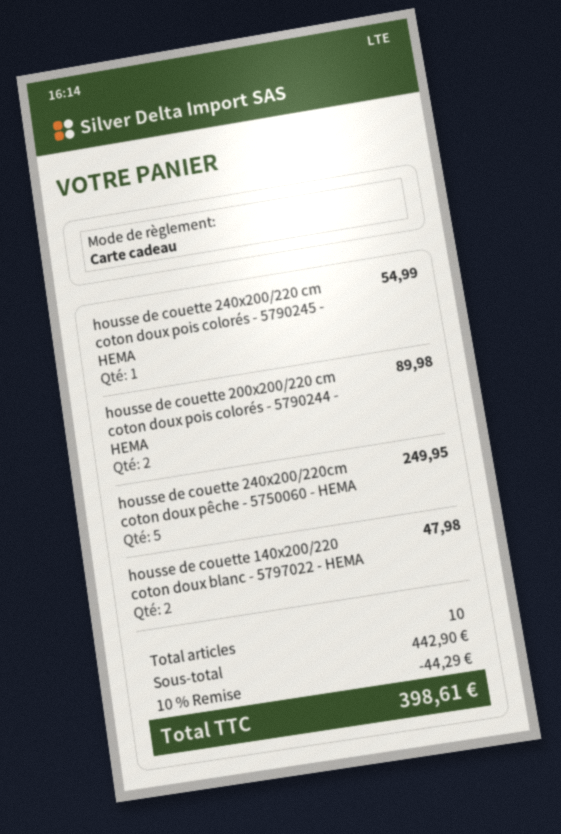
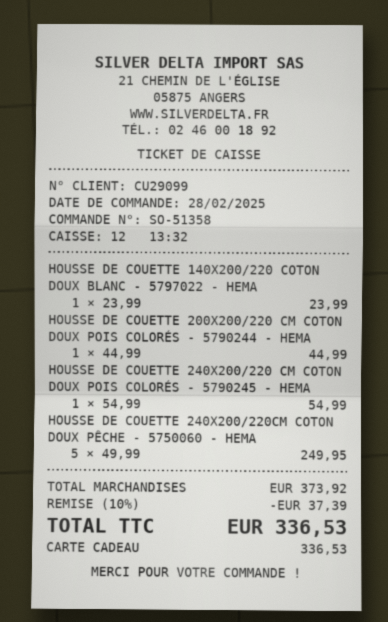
housse de couette 200x200/220 cm coton doux pois colorés - 5790244 - HEMA: 2 for 89.98 -> 1 for 44.99
housse de couette 140x200/220 coton doux blanc - 5797022 - HEMA: 2 for 47.98 -> 1 for 23.99
subtotal: 442.90 -> 373.92
discount: 10% = 44.29 -> 10% = 37.39
total: 398.61 -> 336.53

